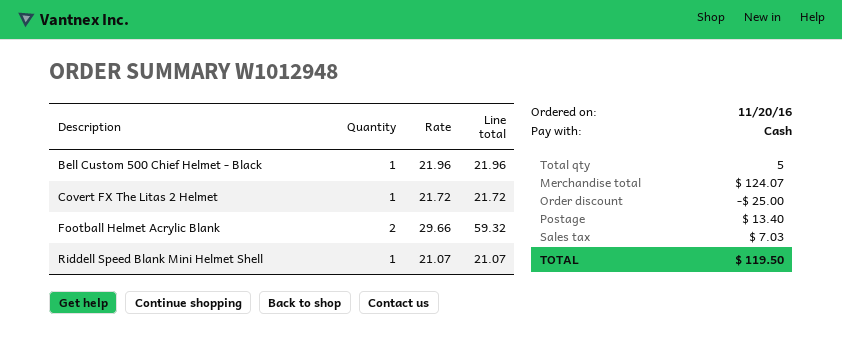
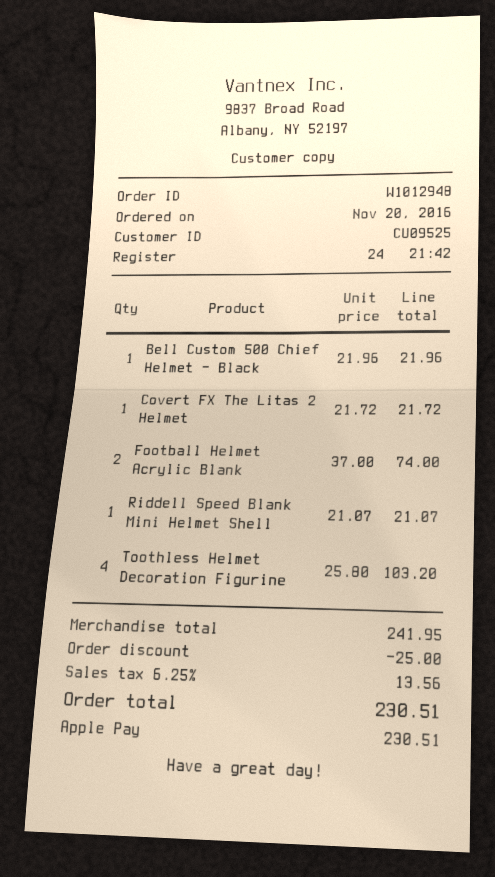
payment method: cash -> Apple Pay
Football Helmet Acrylic Blank: 2 x 29.66 = 59.32 -> 2 x 37.00 = 74.00
Toothless Helmet Decoration Figurine: none -> 4 x 25.80 = 103.20
subtotal: 124.07 -> 241.95
shipping: 13.40 -> none
tax: 7.03 -> 13.56
total: 119.50 -> 230.51

